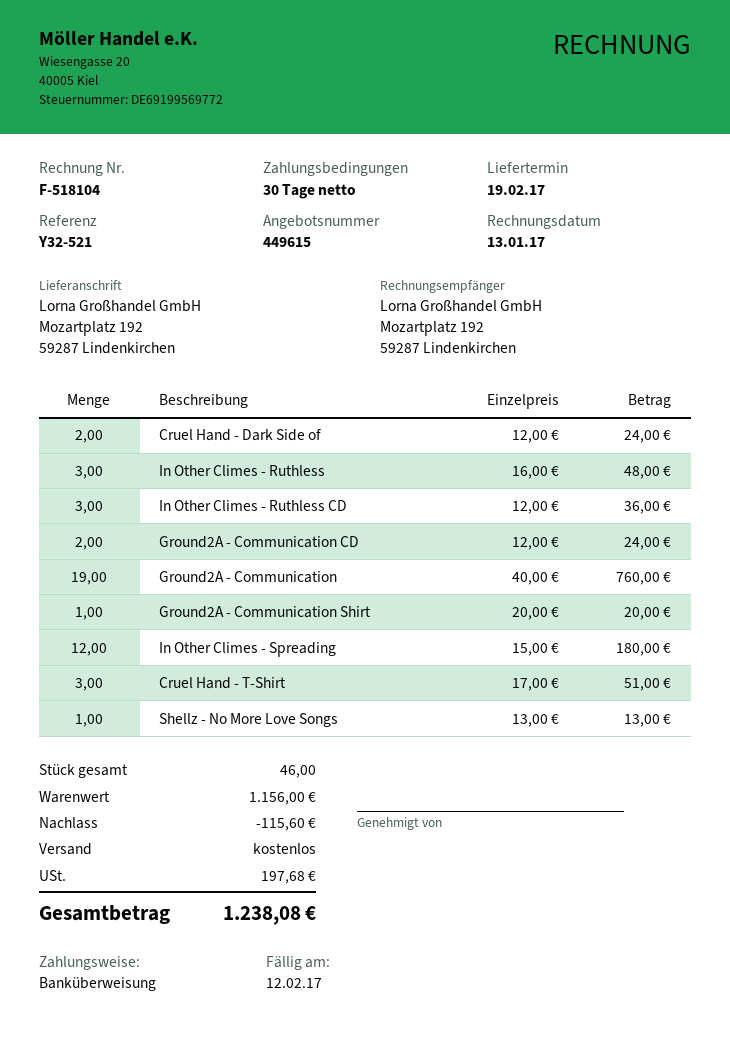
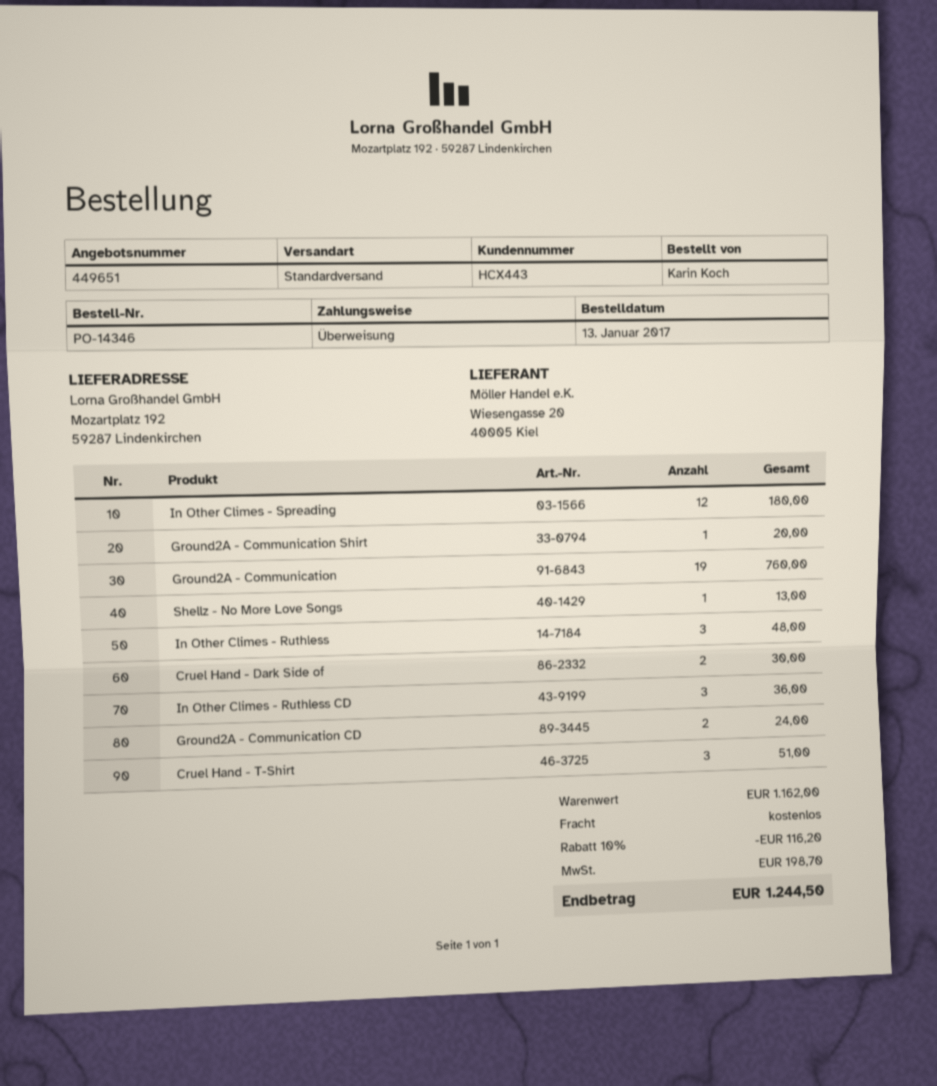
quote number: 449615 -> 449651
Cruel Hand - Dark Side of: 2 for 24.00 -> 2 for 30.00
subtotal: 1156.00 -> 1162.00
discount: 115.60 -> 116.20
tax: 197.68 -> 198.70
total: 1238.08 -> 1244.50

